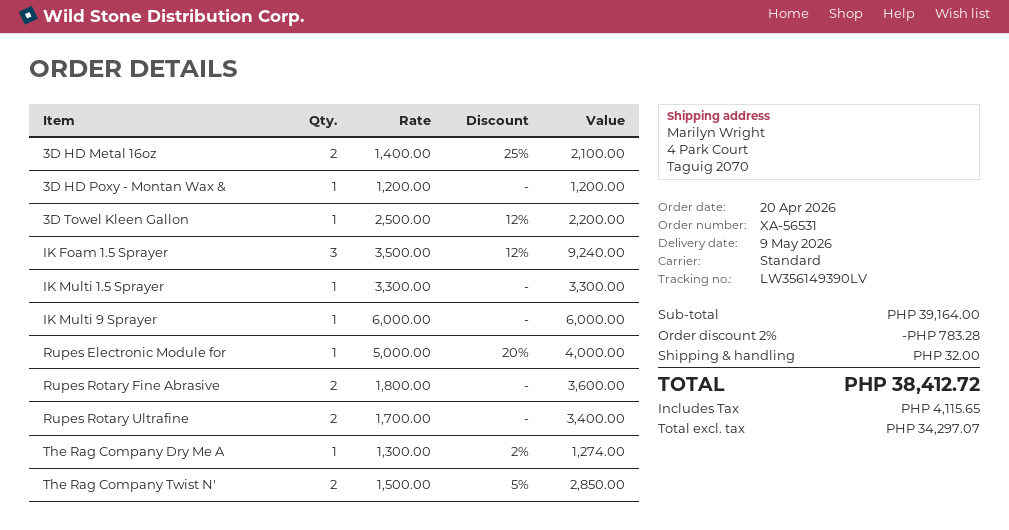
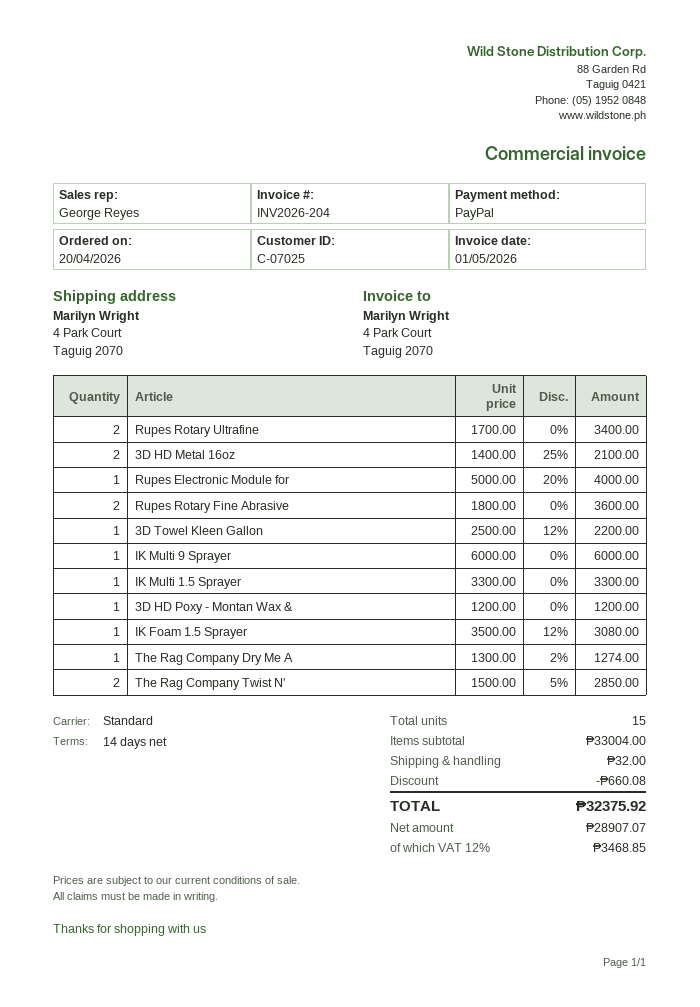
IK Foam 1.5 Sprayer: 3 x 3500.00 - 12% = 9240.00 -> 1 x 3500.00 - 12% = 3080.00
subtotal: 39164.00 -> 33004.00
discount: 783.28 -> 660.08
net: 34297.07 -> 28907.07
tax: 4115.65 -> 3468.85
total: 38412.72 -> 32375.92

